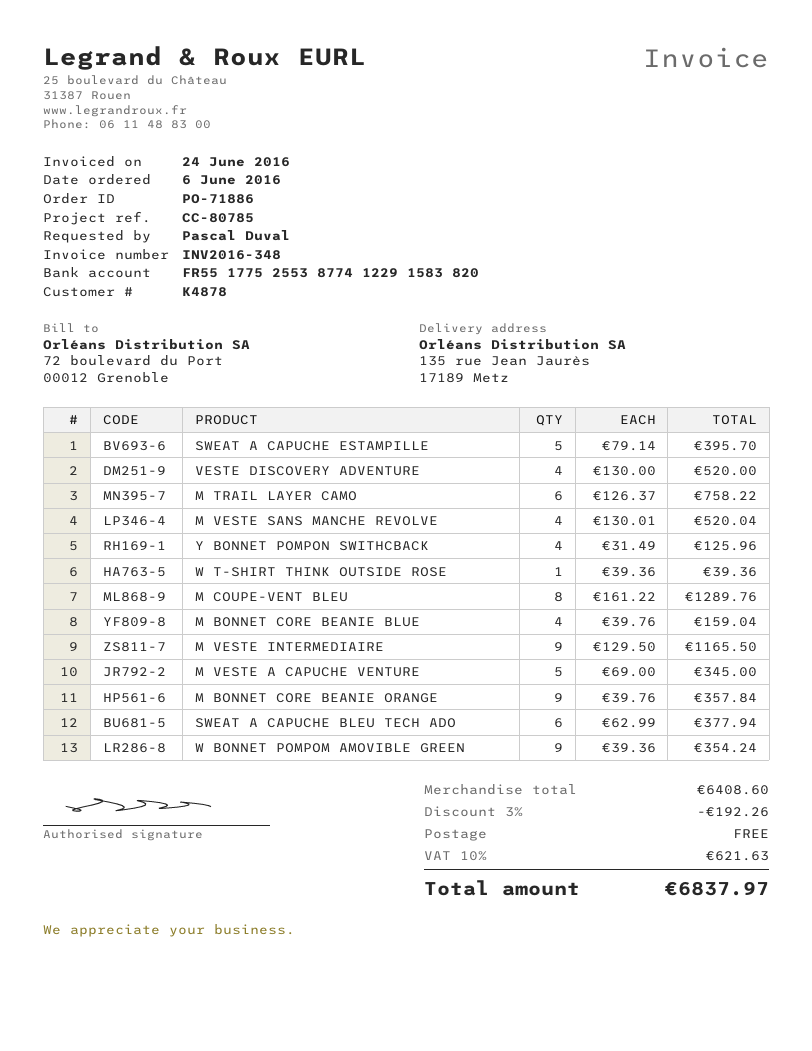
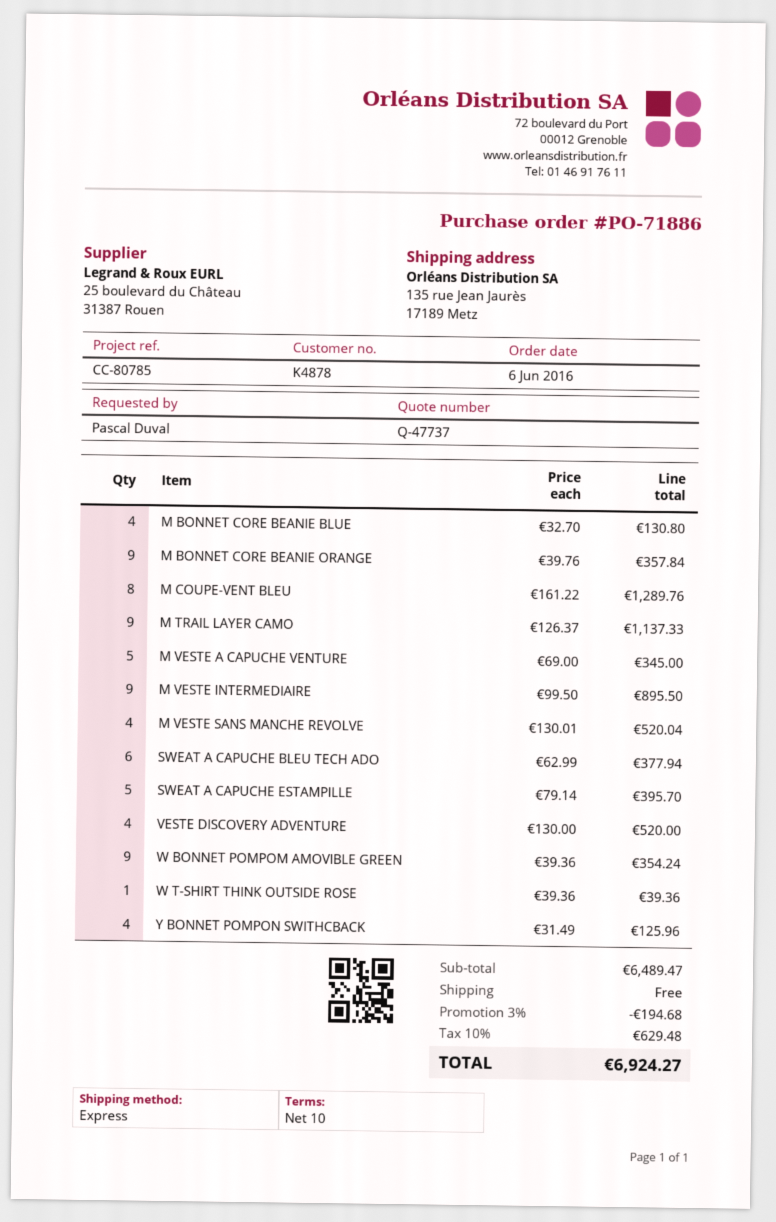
M TRAIL LAYER CAMO: 6 x 126.37 = 758.22 -> 9 x 126.37 = 1137.33
M BONNET CORE BEANIE BLUE: 4 x 39.76 = 159.04 -> 4 x 32.70 = 130.80
M VESTE INTERMEDIAIRE: 9 x 129.50 = 1165.50 -> 9 x 99.50 = 895.50
subtotal: 6408.60 -> 6489.47
discount: 3% = 192.26 -> 3% = 194.68
tax: 10% = 621.63 -> 10% = 629.48
total: 6837.97 -> 6924.27

